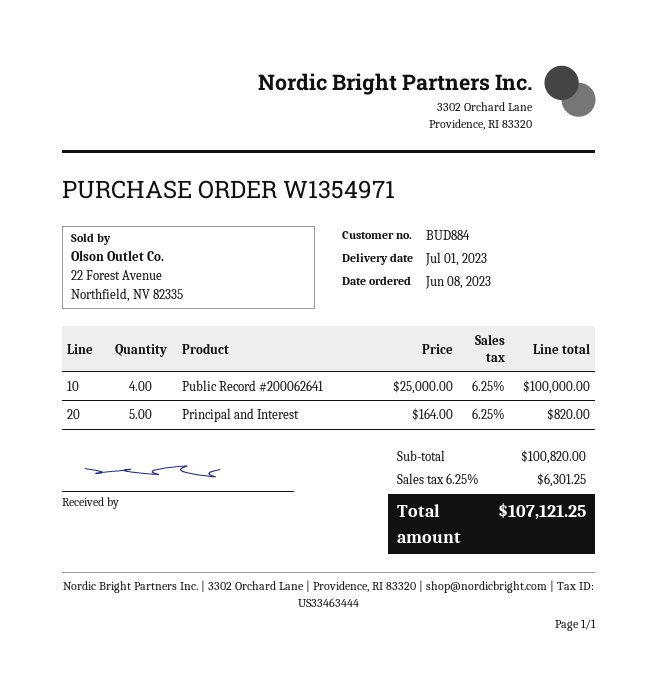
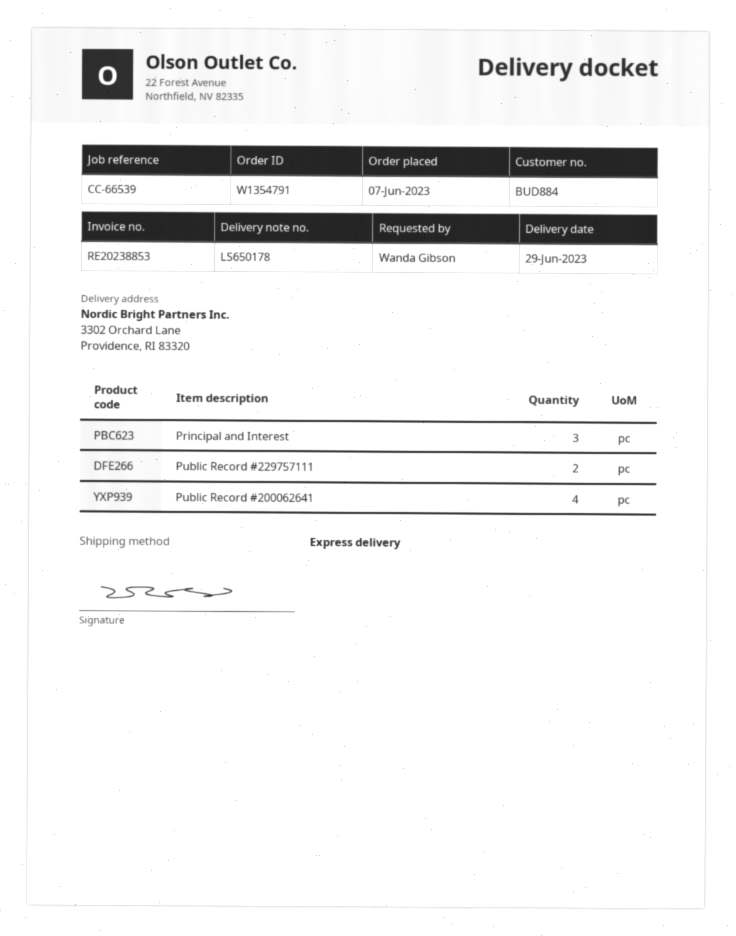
order number: W1354971 -> W1354791
order date: 2023-06-08 -> 2023-06-07
delivery date: 2023-07-01 -> 2023-06-29
Principal and Interest: 5 -> 3
Public Record #229757111: none -> 2

